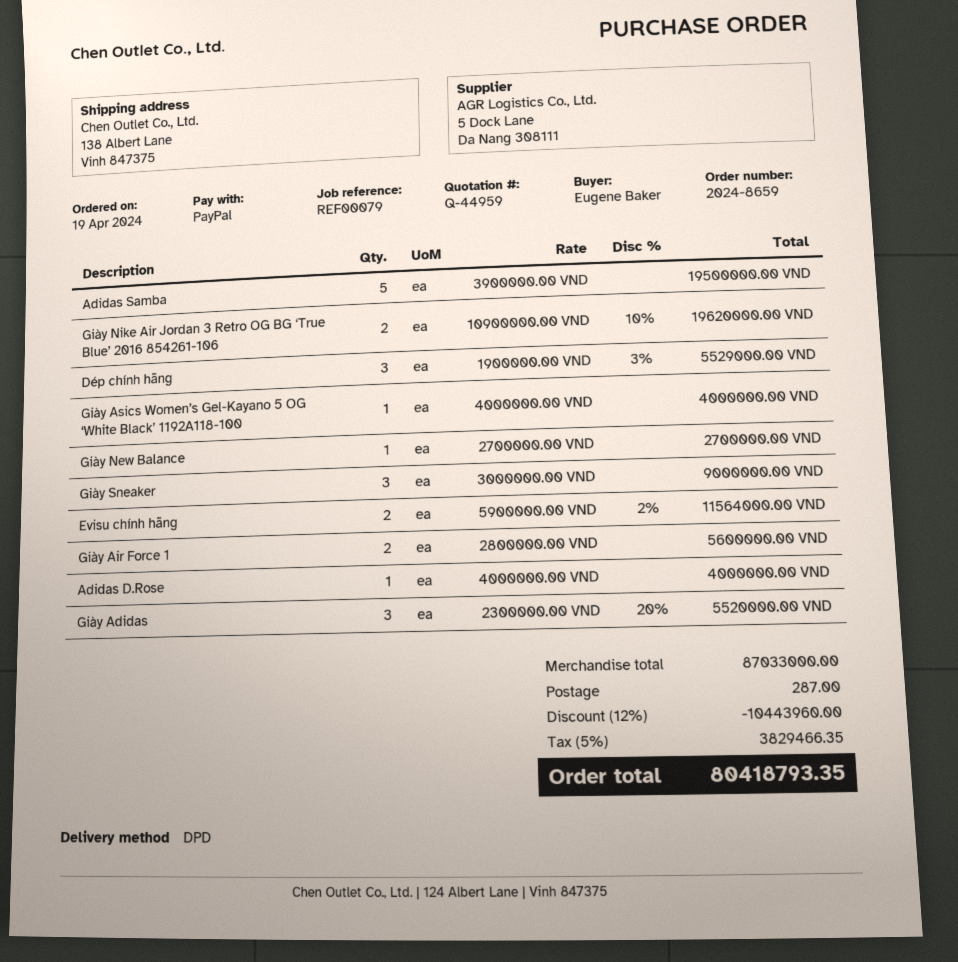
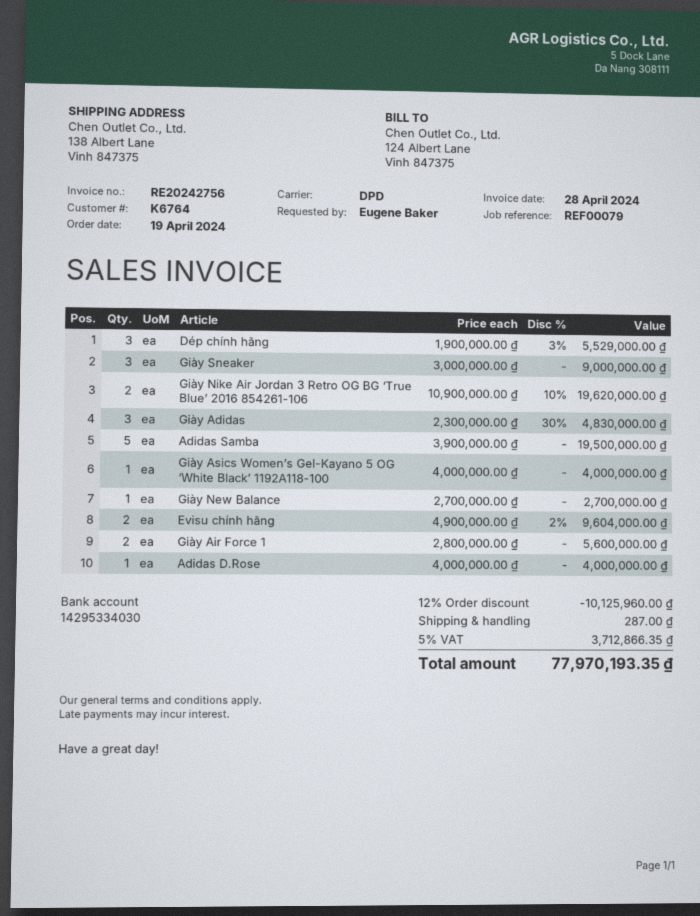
Evisu chính hãng: 2 x 5900000.00 - 2% = 11564000.00 -> 2 x 4900000.00 - 2% = 9604000.00
Giày Adidas: 3 x 2300000.00 - 20% = 5520000.00 -> 3 x 2300000.00 - 30% = 4830000.00
discount: 12% = 10443960.00 -> 12% = 10125960.00
tax: 5% = 3829466.35 -> 5% = 3712866.35
total: 80418793.35 -> 77970193.35

